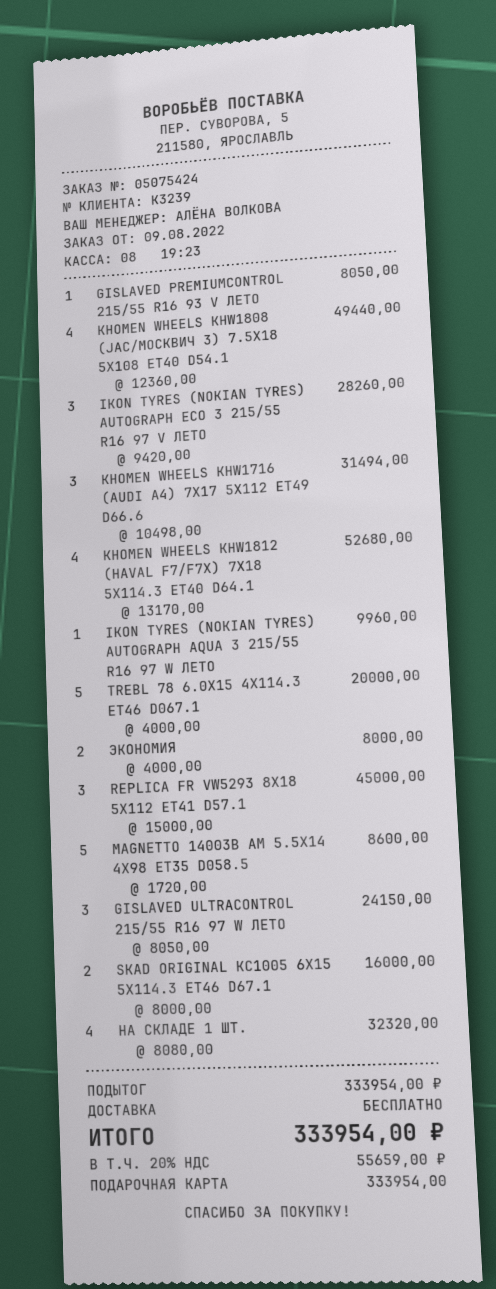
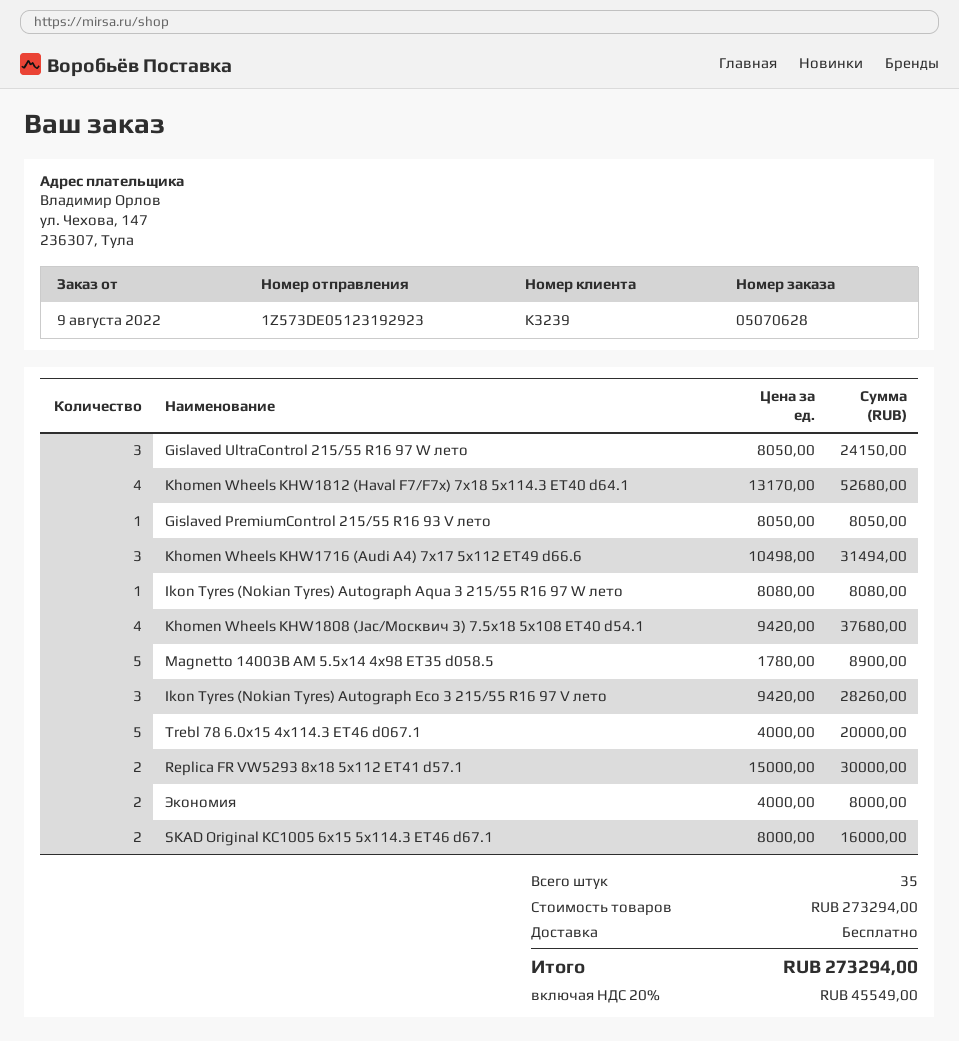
order number: 05075424 -> 05070628
KHOMEN WHEELS KHW1808 (JAC/МОСКВИЧ 3) 7.5X18 5X108 ET40 D54.1: 4 x 12360.00 = 49440.00 -> 4 x 9420.00 = 37680.00
IKON TYRES (NOKIAN TYRES) AUTOGRAPH AQUA 3 215/55 R16 97 W ЛЕТО: 1 x 9960.00 = 9960.00 -> 1 x 8080.00 = 8080.00
REPLICA FR VW5293 8X18 5X112 ET41 D57.1: 3 x 15000.00 = 45000.00 -> 2 x 15000.00 = 30000.00
MAGNETTO 14003B AM 5.5X14 4X98 ET35 D058.5: 5 x 1720.00 = 8600.00 -> 5 x 1780.00 = 8900.00
НА СКЛАДЕ 1 ШТ.: 4 x 8080.00 = 32320.00 -> none
subtotal: 333954.00 -> 273294.00
tax: 20% = 55659.00 -> 20% = 45549.00
total: 333954.00 -> 273294.00

